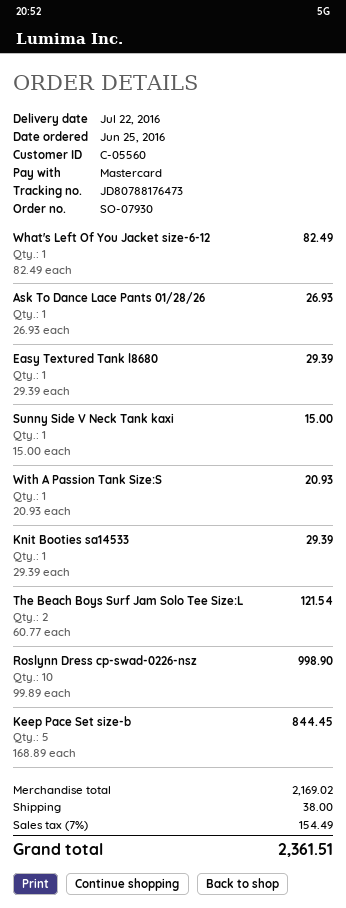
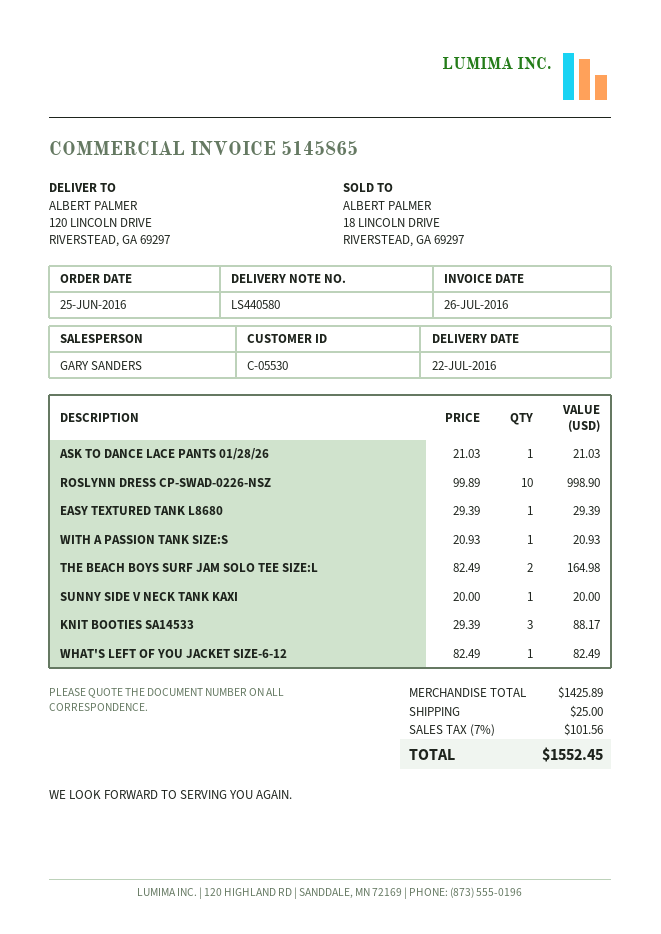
customer number: C-05560 -> C-05530
Ask To Dance Lace Pants 01/28/26: 1 x 26.93 = 26.93 -> 1 x 21.03 = 21.03
Sunny Side V Neck Tank kaxi: 1 x 15.00 = 15.00 -> 1 x 20.00 = 20.00
Knit Booties sa14533: 1 x 29.39 = 29.39 -> 3 x 29.39 = 88.17
The Beach Boys Surf Jam Solo Tee Size:L: 2 x 60.77 = 121.54 -> 2 x 82.49 = 164.98
Keep Pace Set size-b: 5 x 168.89 = 844.45 -> none
subtotal: 2169.02 -> 1425.89
shipping: 38.00 -> 25.00
tax: 7% = 154.49 -> 7% = 101.56
total: 2361.51 -> 1552.45

